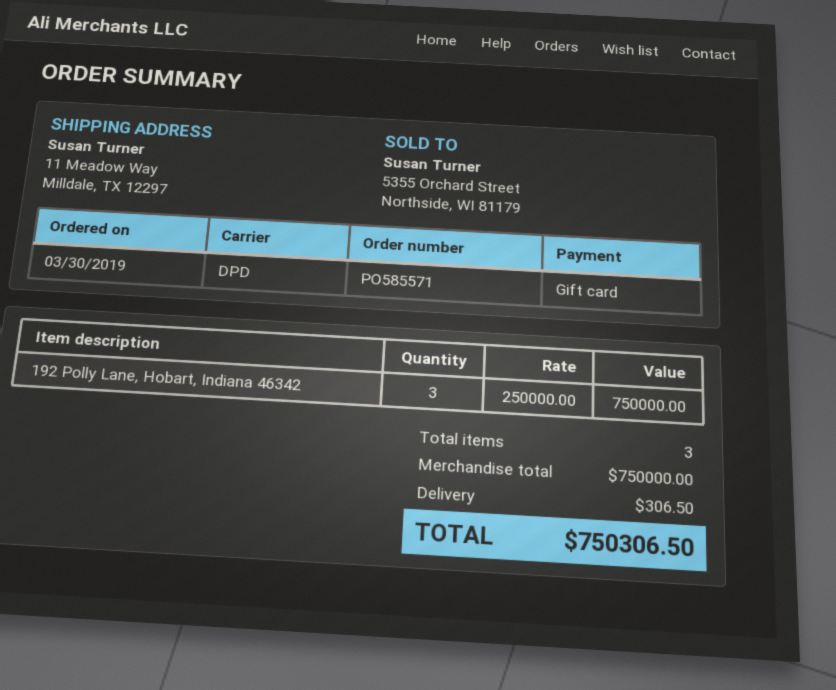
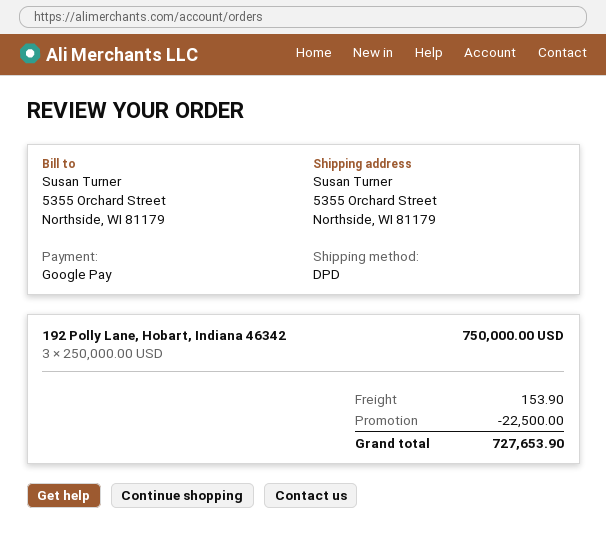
payment method: gift card -> Google Pay
ship to: 11 Meadow Way, Milldale, TX 12297 -> 5355 Orchard Street, Northside, WI 81179
discount: none -> 22500.00
shipping: 306.50 -> 153.90
total: 750306.50 -> 727653.90

